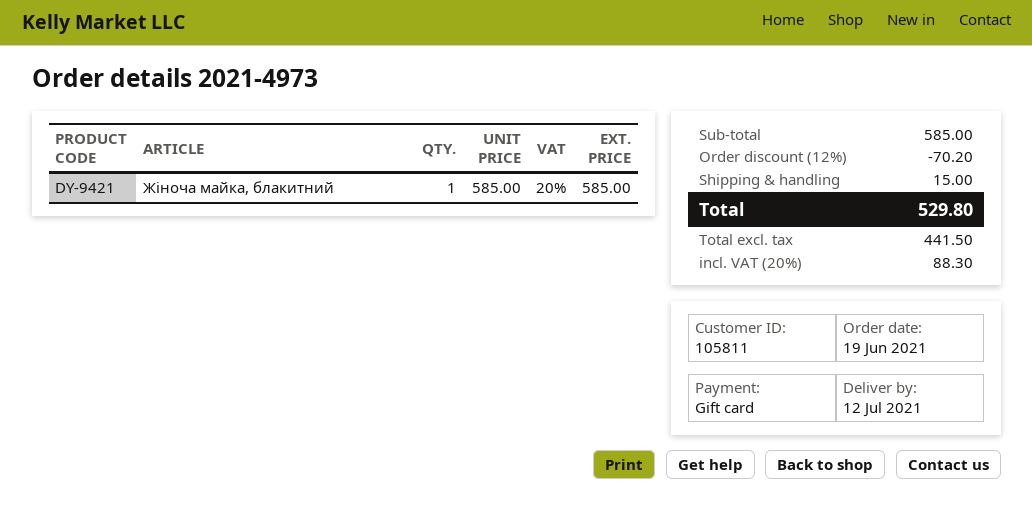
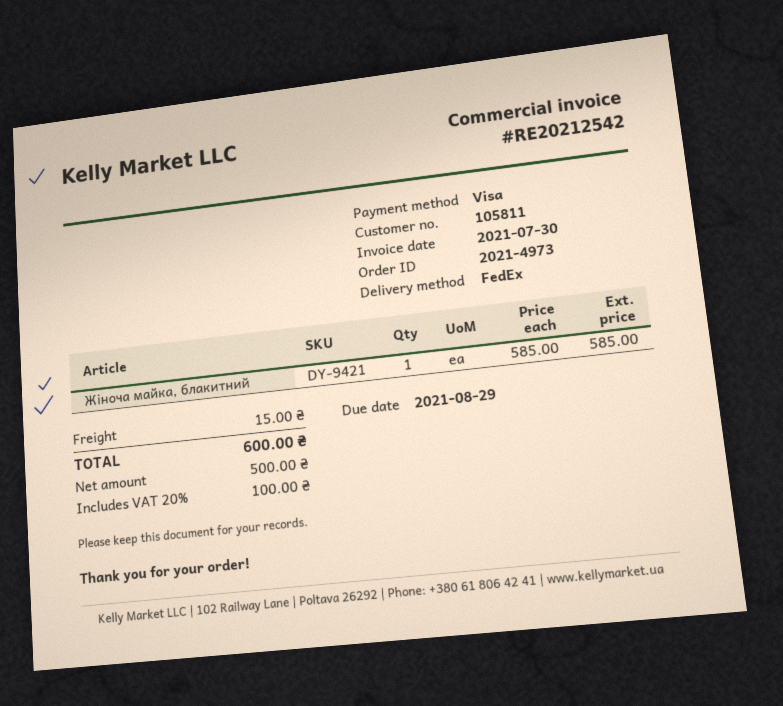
payment method: gift card -> Visa
discount: 12% = 70.20 -> none
net: 441.50 -> 500.00
tax: 20% = 88.30 -> 20% = 100.00
total: 529.80 -> 600.00

